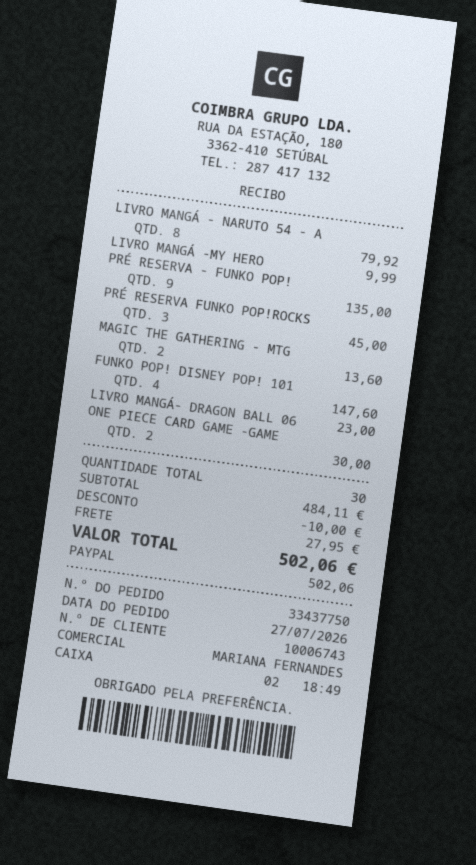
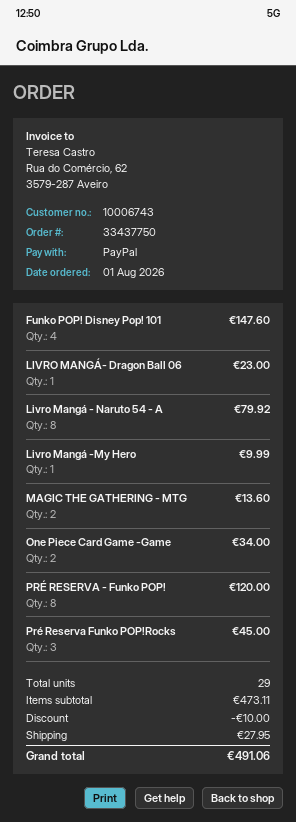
order date: 2026-07-27 -> 2026-08-01
PRÉ RESERVA - FUNKO POP!: 9 for 135.00 -> 8 for 120.00
ONE PIECE CARD GAME -GAME: 2 for 30.00 -> 2 for 34.00
total quantity: 30 -> 29
subtotal: 484.11 -> 473.11
total: 502.06 -> 491.06

